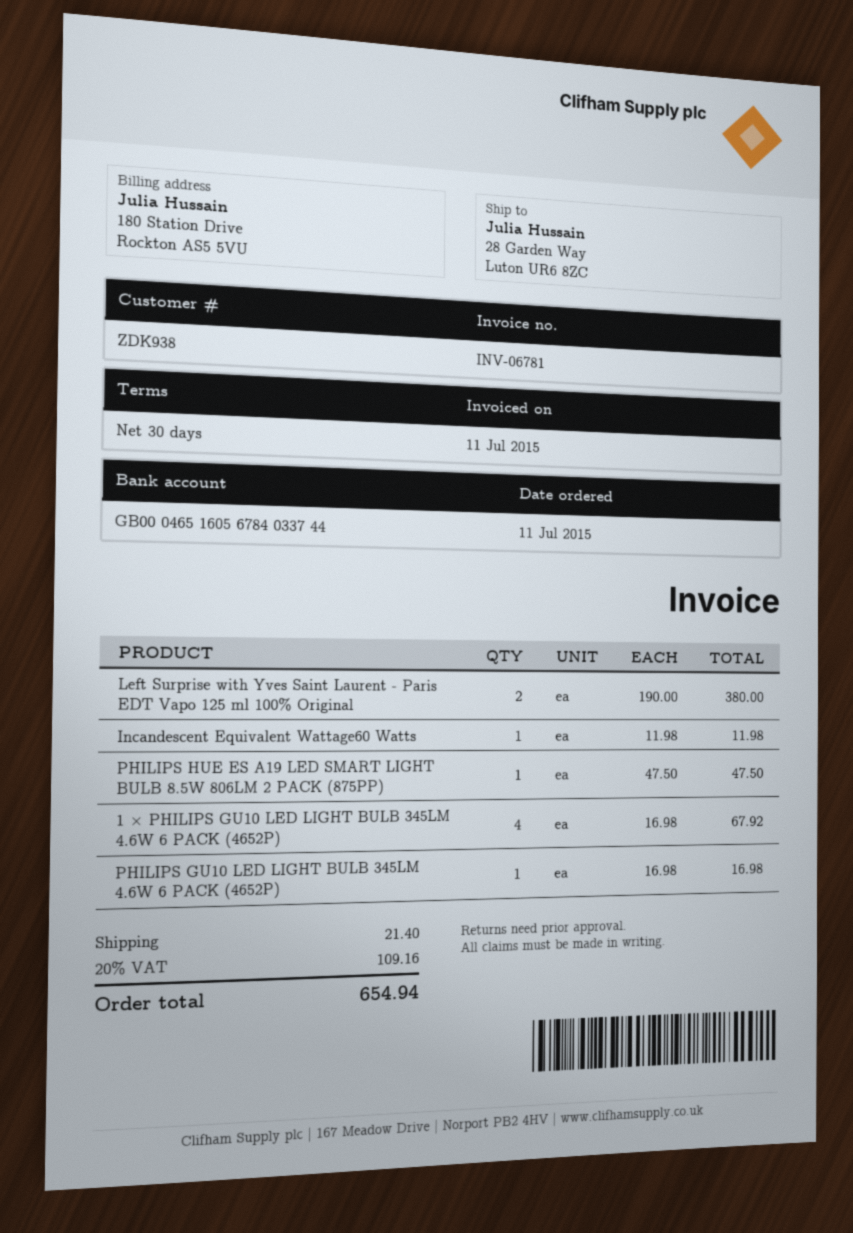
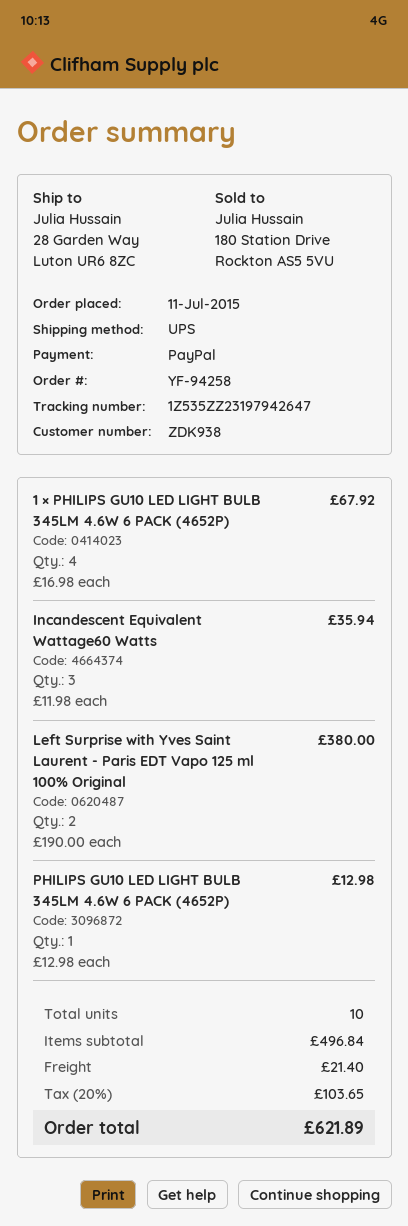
Incandescent Equivalent Wattage60 Watts: 1 x 11.98 = 11.98 -> 3 x 11.98 = 35.94
PHILIPS HUE ES A19 LED SMART LIGHT BULB 8.5W 806LM 2 PACK (875PP): 1 x 47.50 = 47.50 -> none
PHILIPS GU10 LED LIGHT BULB 345LM 4.6W 6 PACK (4652P): 1 x 16.98 = 16.98 -> 1 x 12.98 = 12.98
tax: 20% = 109.16 -> 20% = 103.65
total: 654.94 -> 621.89

